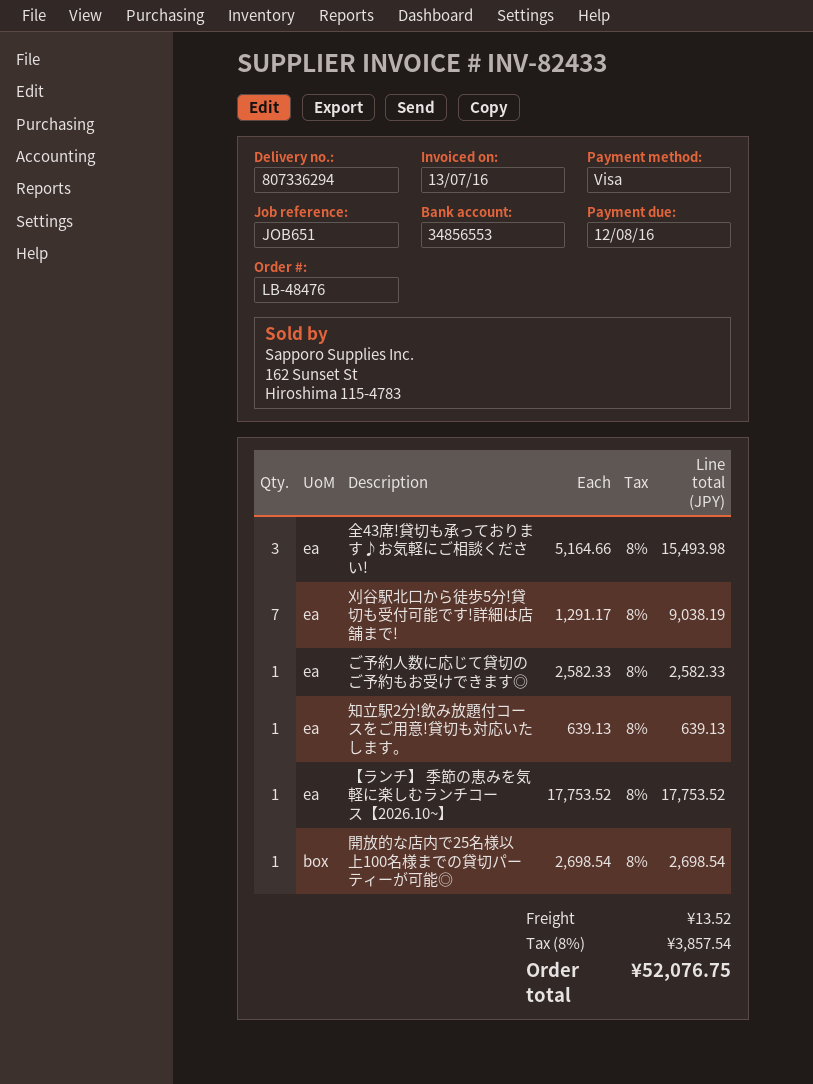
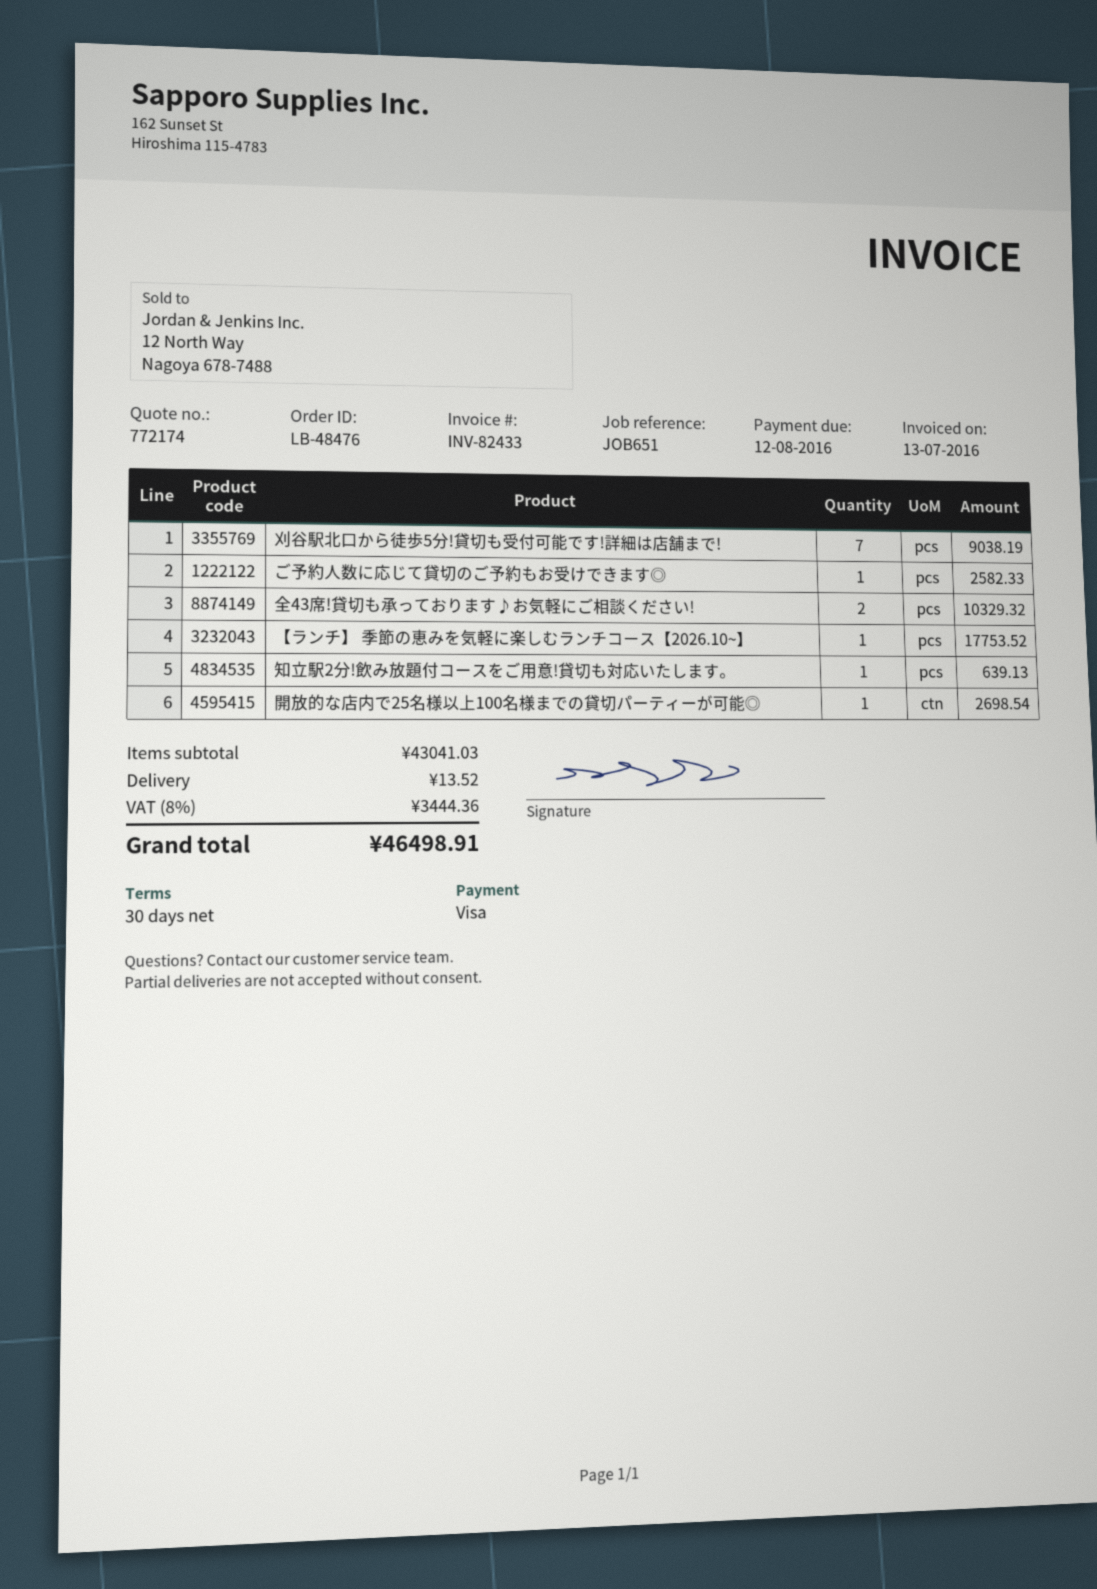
全43席!貸切も承っております♪お気軽にご相談ください!: 3 for 15493.98 -> 2 for 10329.32
tax: 8% = 3857.54 -> 8% = 3444.36
total: 52076.75 -> 46498.91

